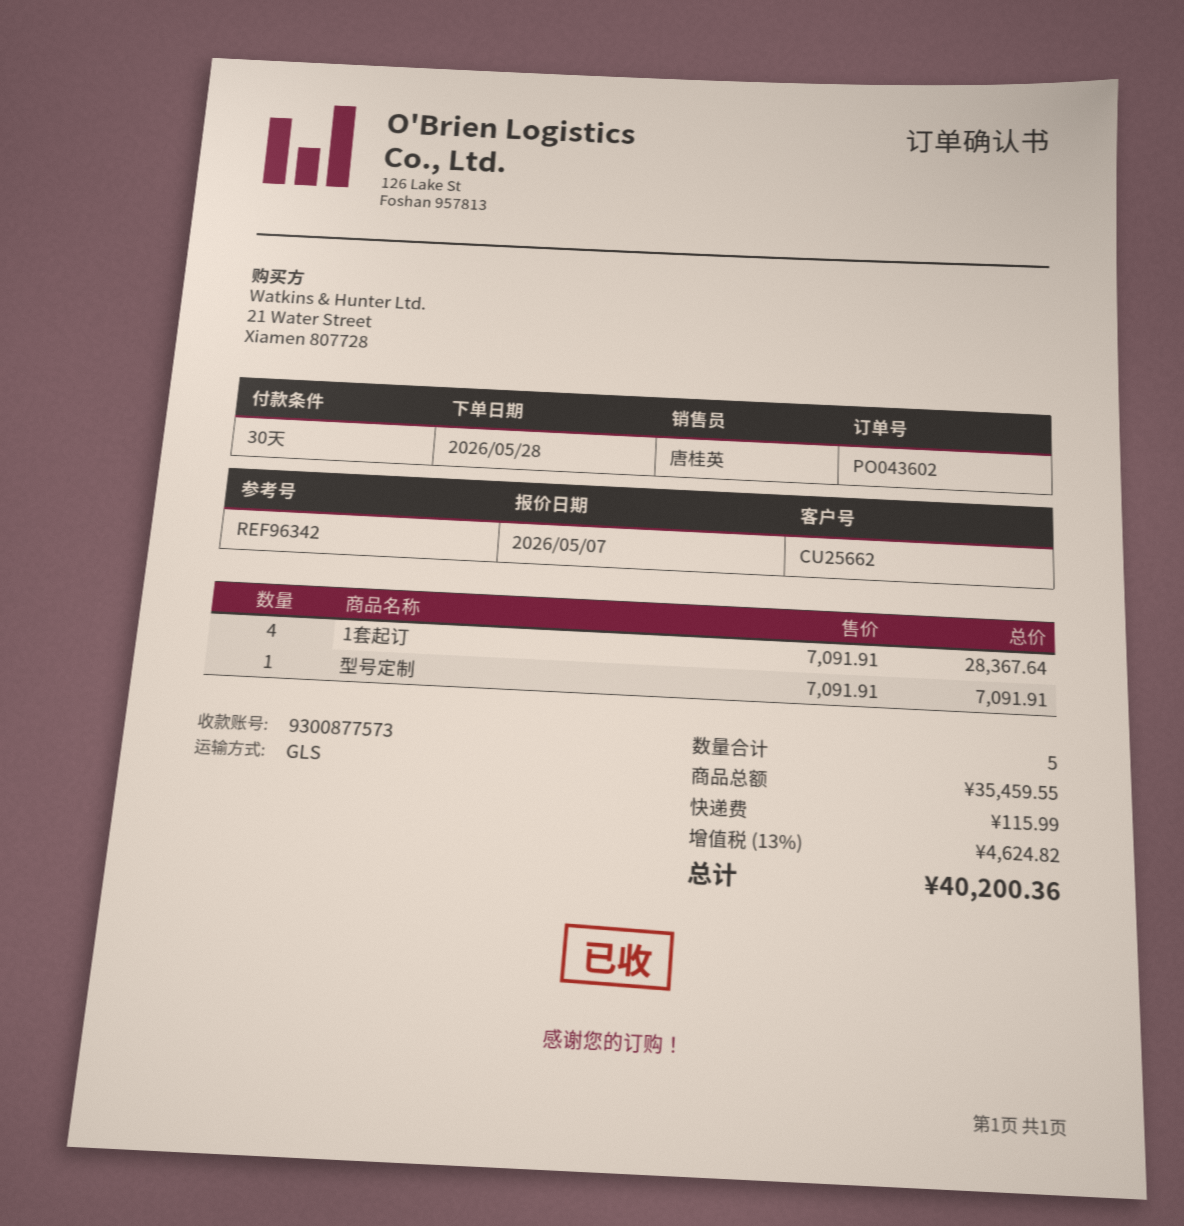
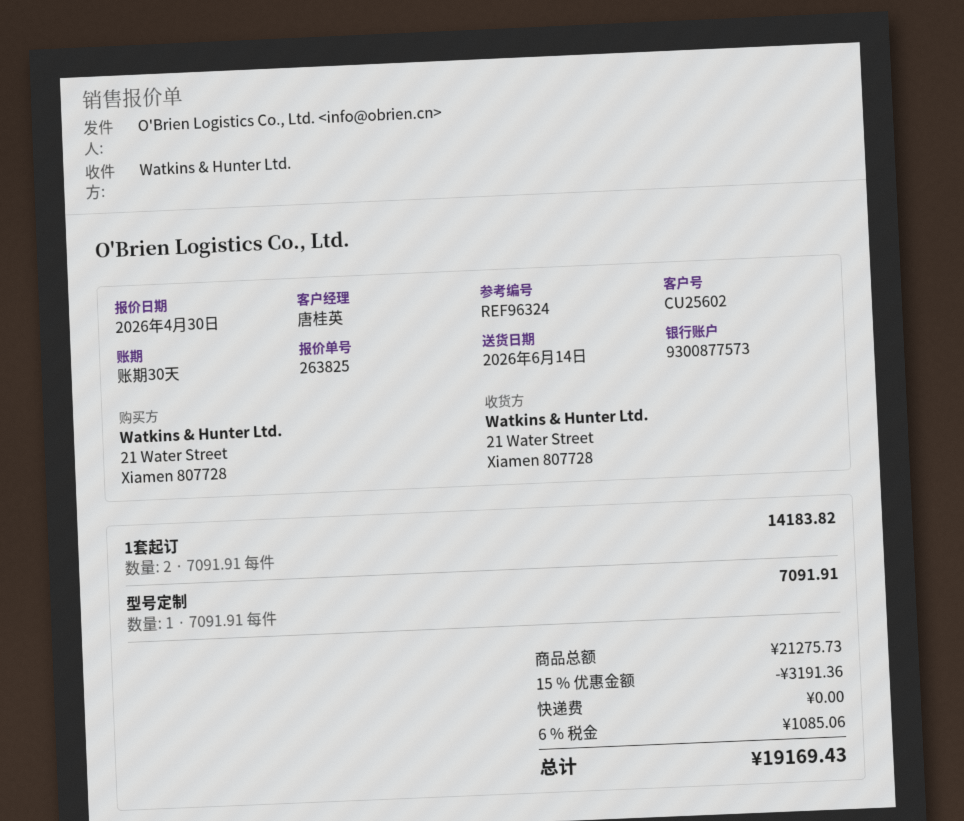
quote date: 2026-05-07 -> 2026-04-30
customer number: CU25662 -> CU25602
reference: REF96342 -> REF96324
1套起订: 4 x 7091.91 = 28367.64 -> 2 x 7091.91 = 14183.82
subtotal: 35459.55 -> 21275.73
discount: none -> 15% = 3191.36
shipping: 115.99 -> 0.00
tax: 13% = 4624.82 -> 6% = 1085.06
total: 40200.36 -> 19169.43

